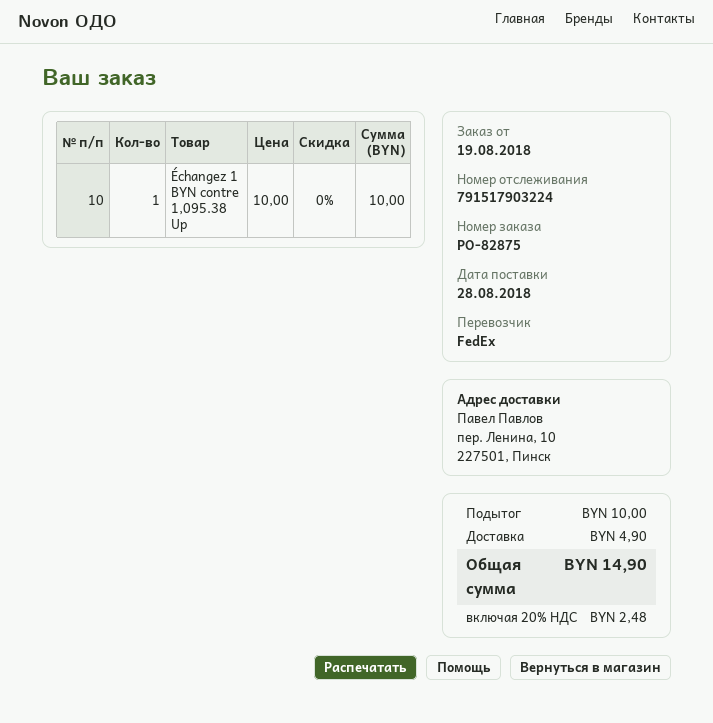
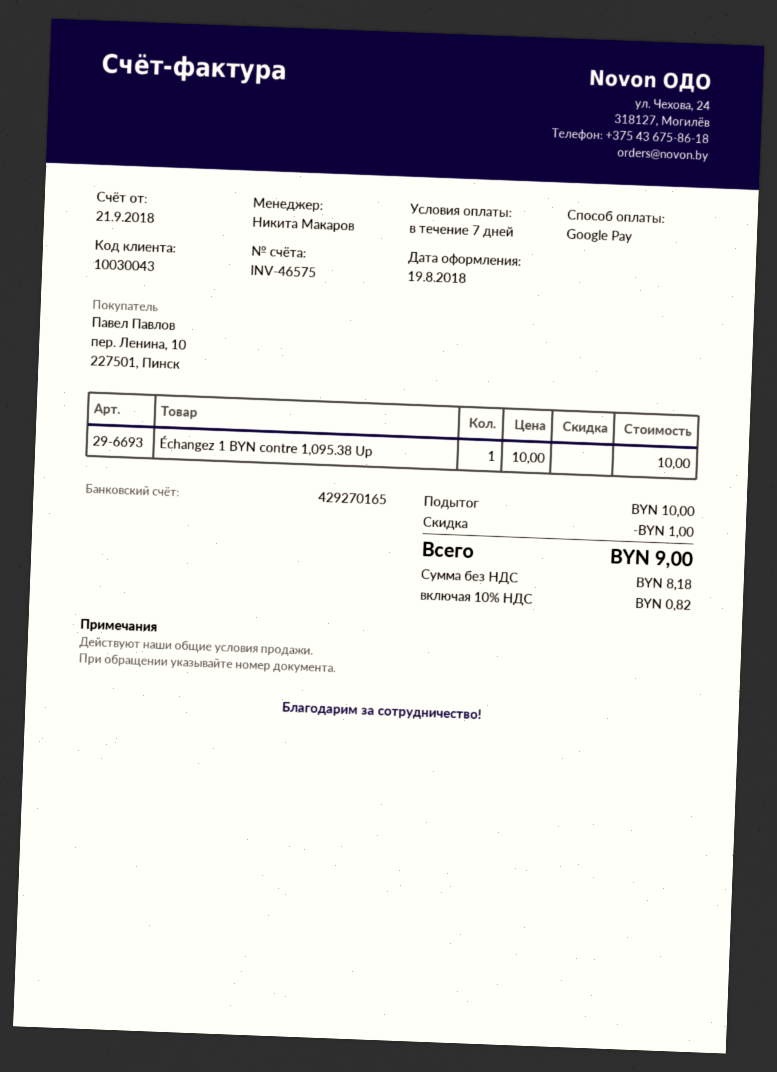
discount: none -> 1.00
shipping: 4.90 -> none
tax: 20% = 2.48 -> 10% = 0.82
total: 14.90 -> 9.00

